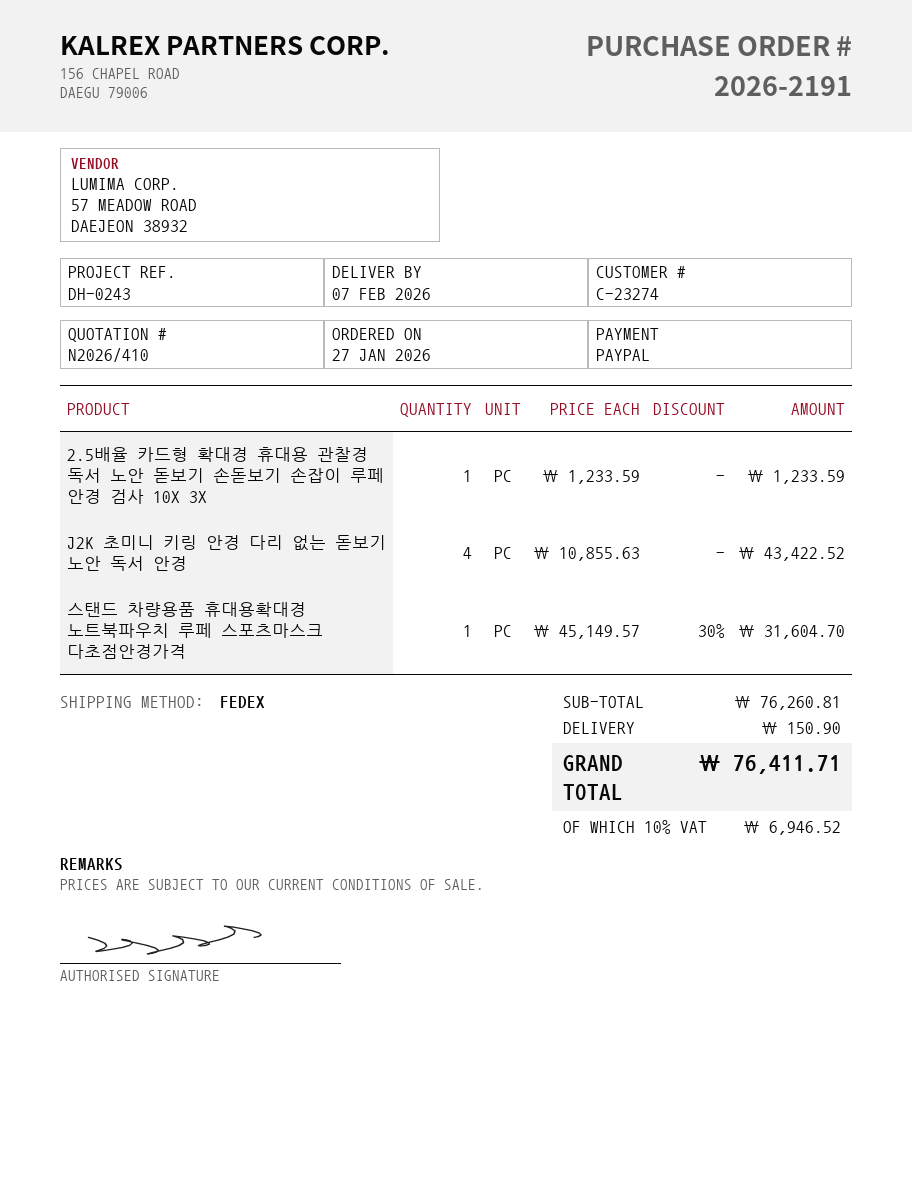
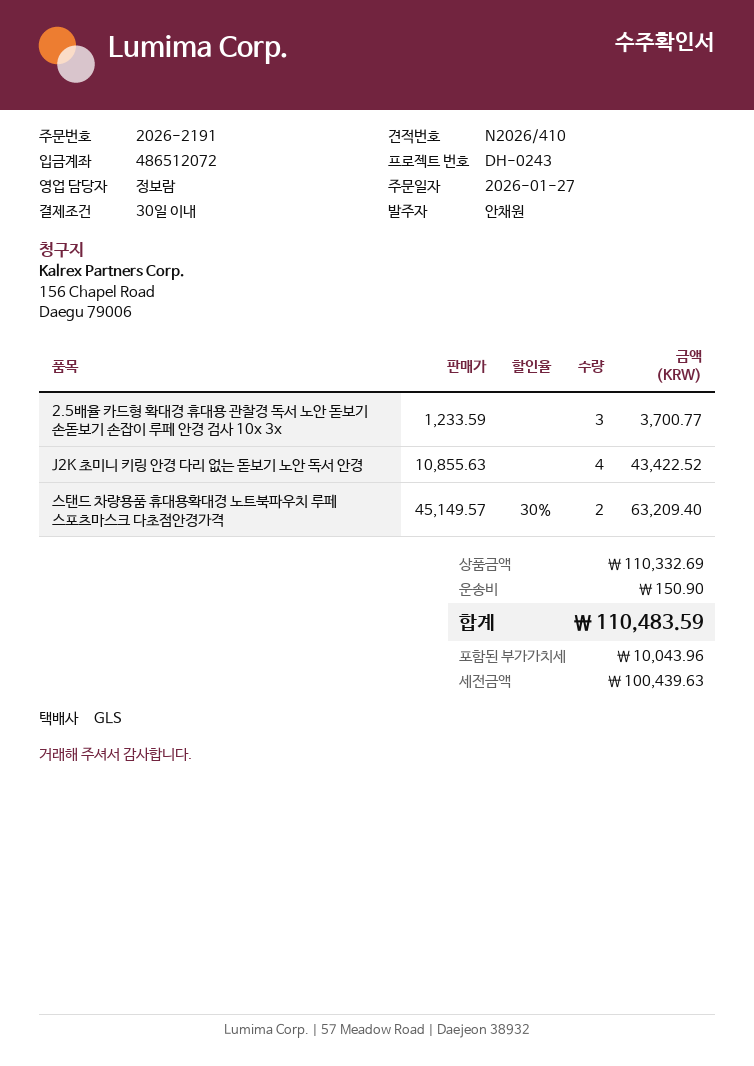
shipping method: FedEx -> GLS
2.5배율 카드형 확대경 휴대용 관찰경 독서 노안 돋보기 손돋보기 손잡이 루페 안경 검사 10X 3X: 1 x 1233.59 = 1233.59 -> 3 x 1233.59 = 3700.77
스탠드 차량용품 휴대용확대경 노트북파우치 루페 스포츠마스크 다초점안경가격: 1 x 45149.57 - 30% = 31604.70 -> 2 x 45149.57 - 30% = 63209.40
subtotal: 76260.81 -> 110332.69
tax: 6946.52 -> 10043.96
total: 76411.71 -> 110483.59

